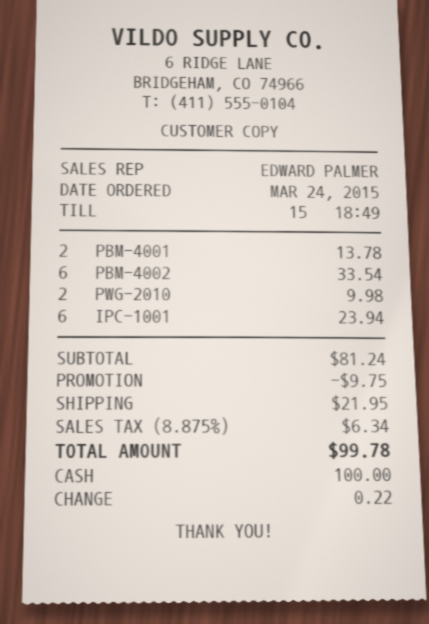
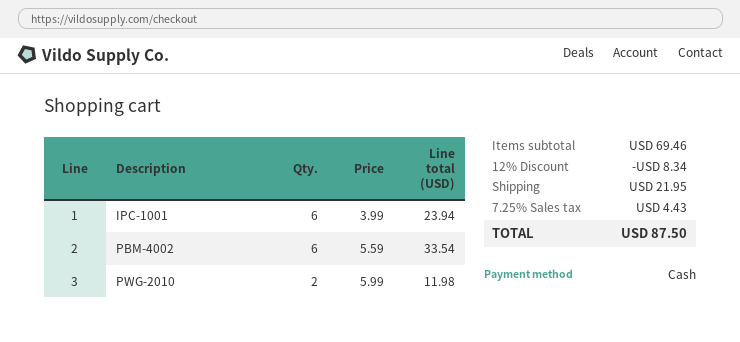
PBM-4001: 2 for 13.78 -> none
PWG-2010: 2 for 9.98 -> 2 for 11.98
subtotal: 81.24 -> 69.46
discount: 9.75 -> 8.34
tax: 8.875% = 6.34 -> 7.25% = 4.43
total: 99.78 -> 87.50

